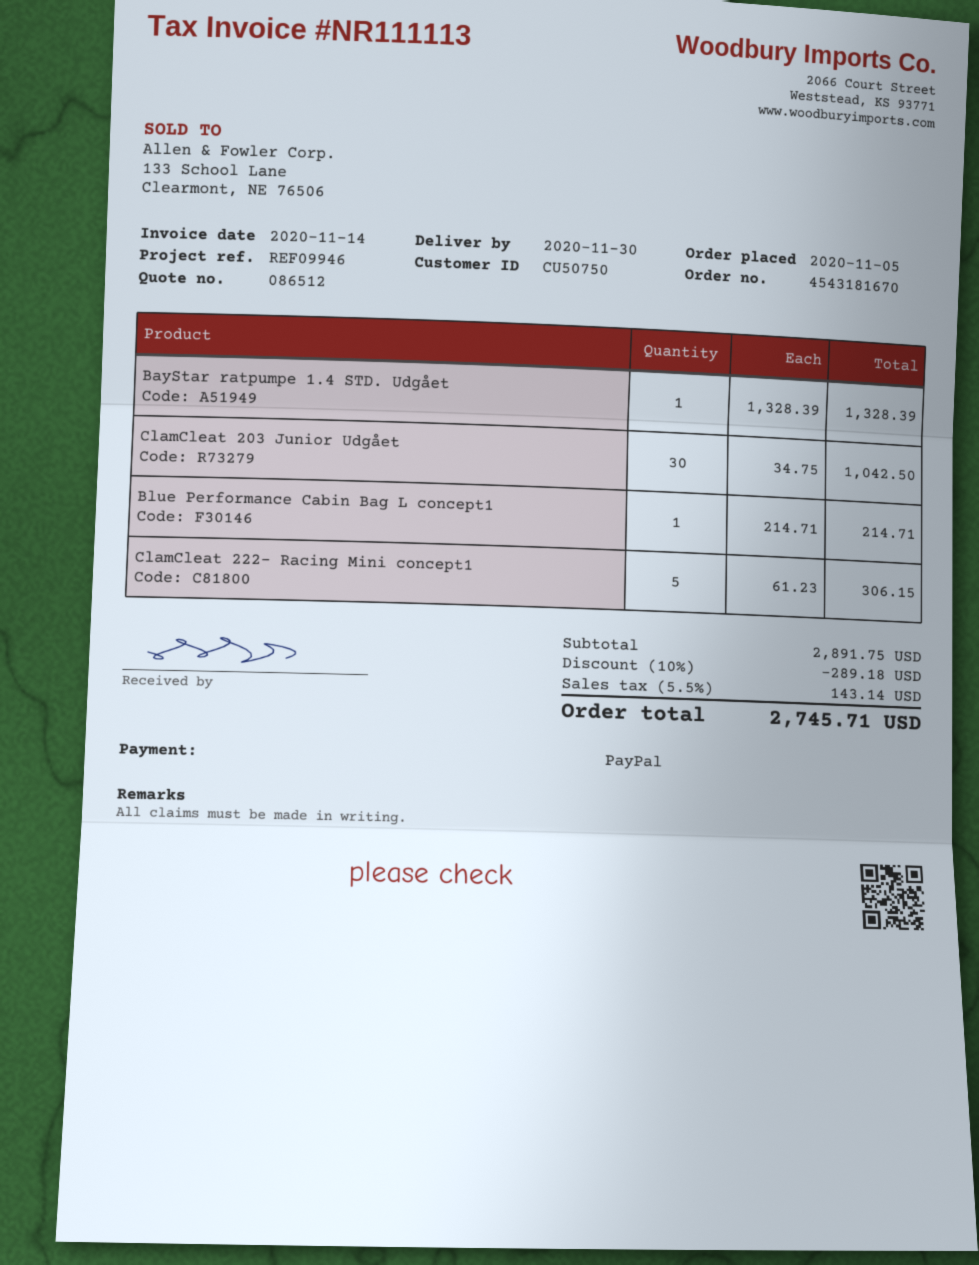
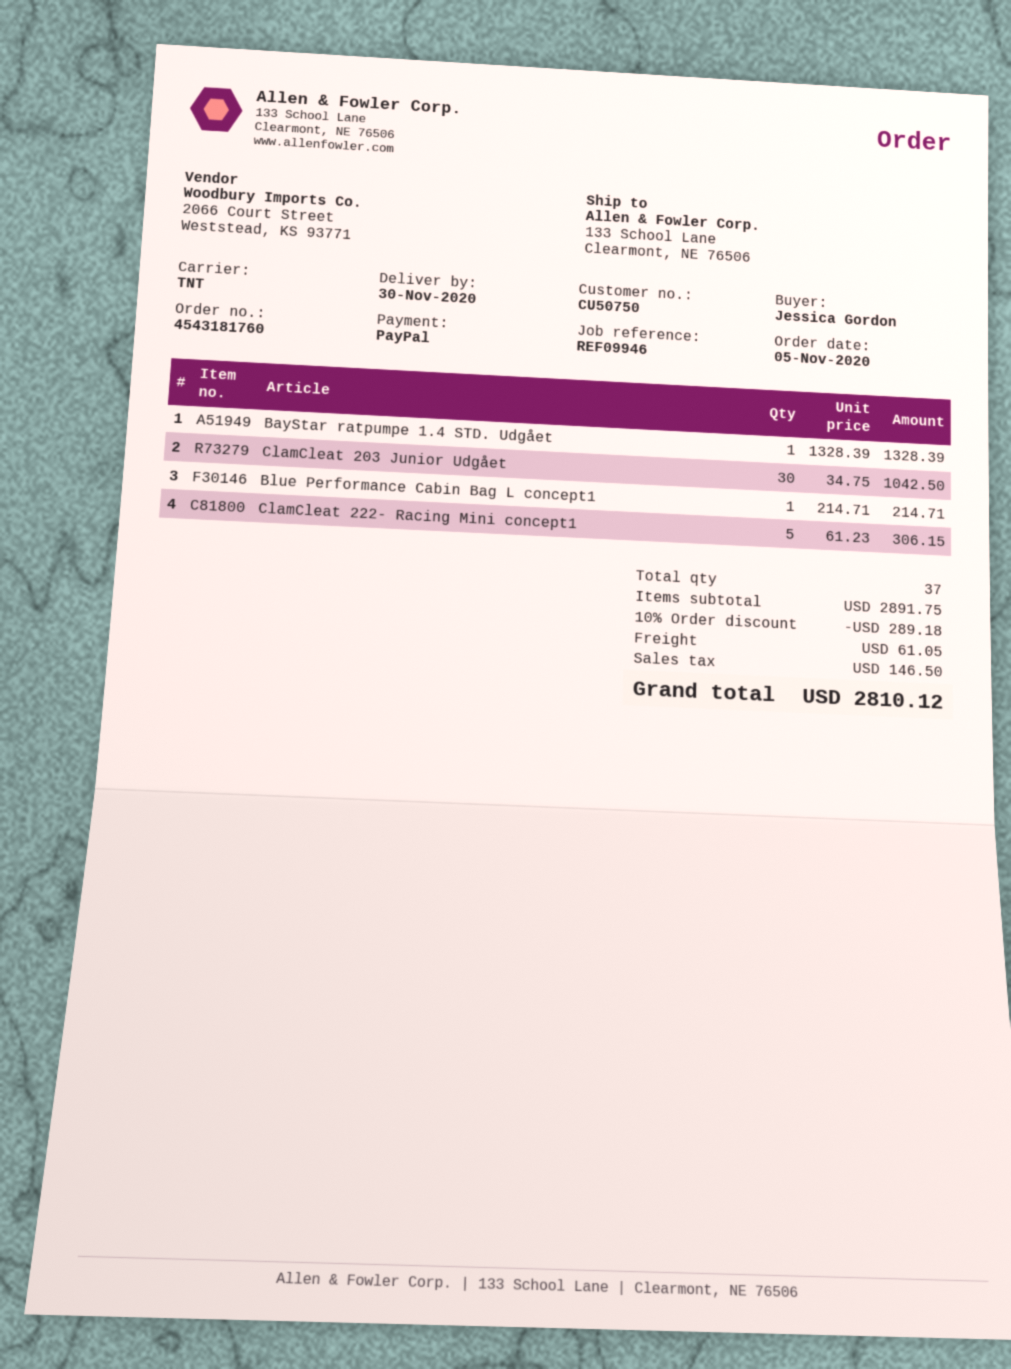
order number: 4543181670 -> 4543181760
shipping: none -> 61.05
tax: 143.14 -> 146.50
total: 2745.71 -> 2810.12

